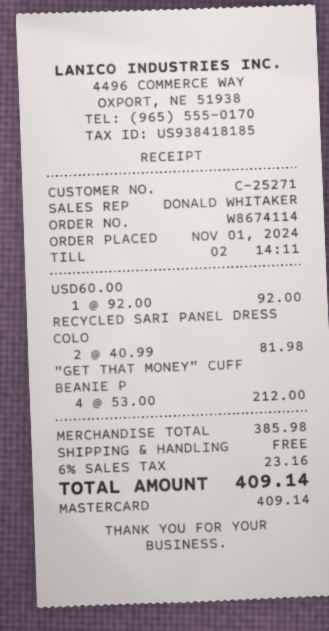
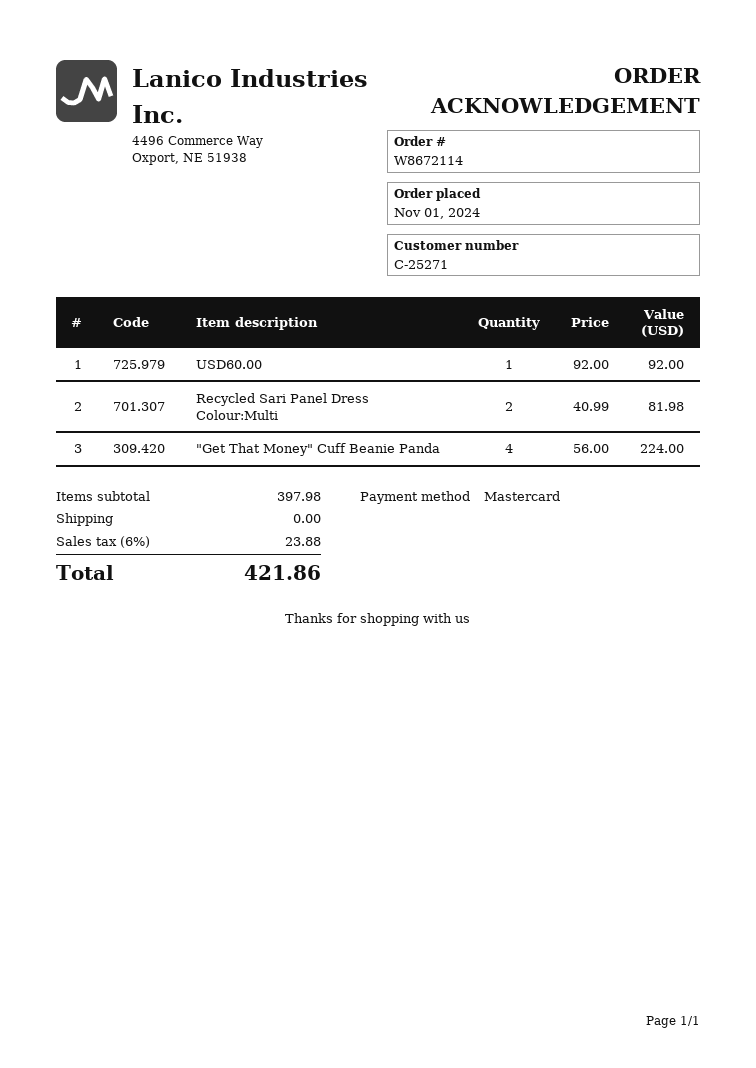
order number: W8674114 -> W8672114
"GET THAT MONEY" CUFF BEANIE P: 4 x 53.00 = 212.00 -> 4 x 56.00 = 224.00
subtotal: 385.98 -> 397.98
tax: 6% = 23.16 -> 6% = 23.88
total: 409.14 -> 421.86

